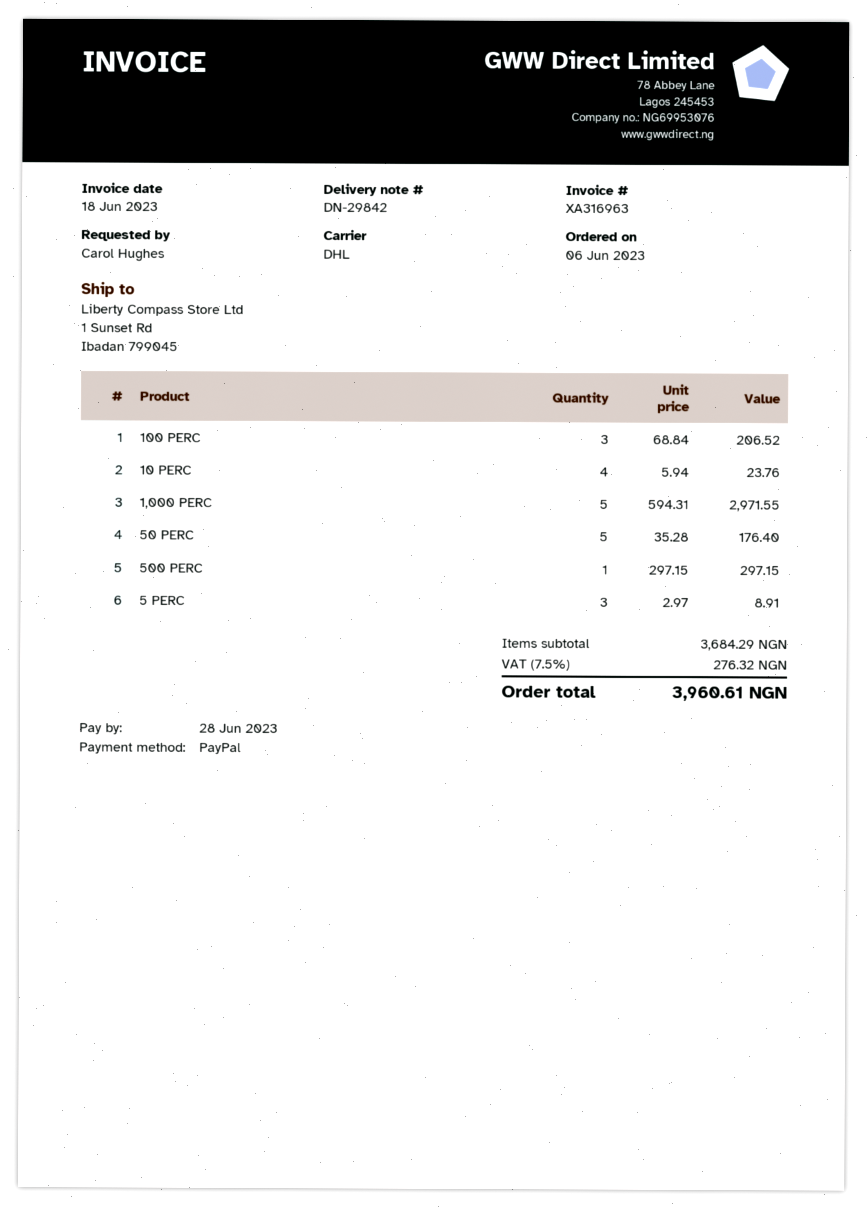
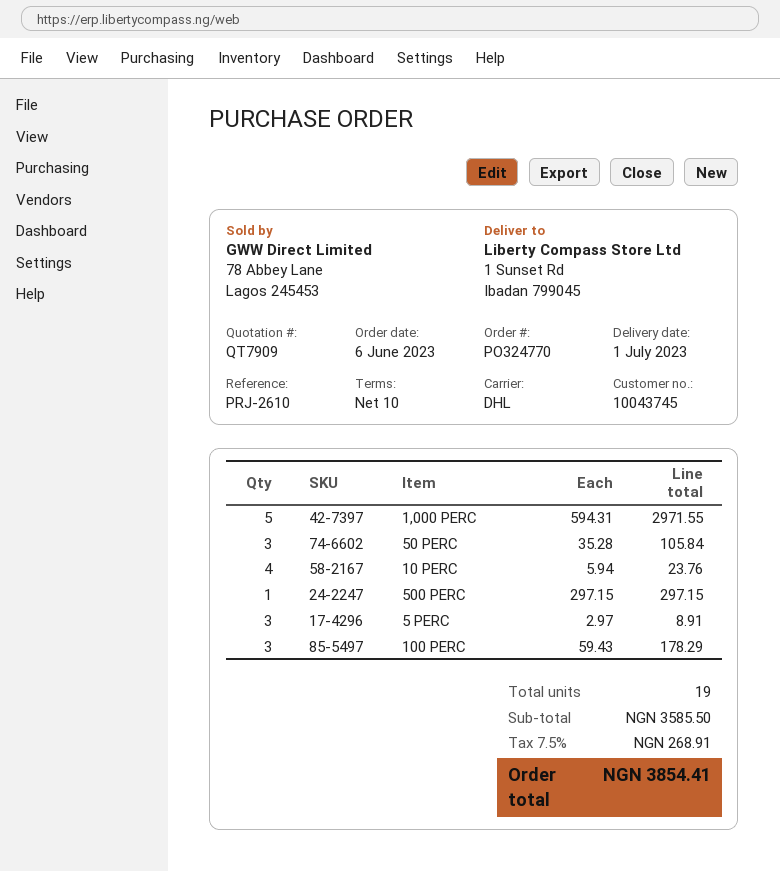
100 PERC: 3 x 68.84 = 206.52 -> 3 x 59.43 = 178.29
50 PERC: 5 x 35.28 = 176.40 -> 3 x 35.28 = 105.84
subtotal: 3684.29 -> 3585.50
tax: 7.5% = 276.32 -> 7.5% = 268.91
total: 3960.61 -> 3854.41

